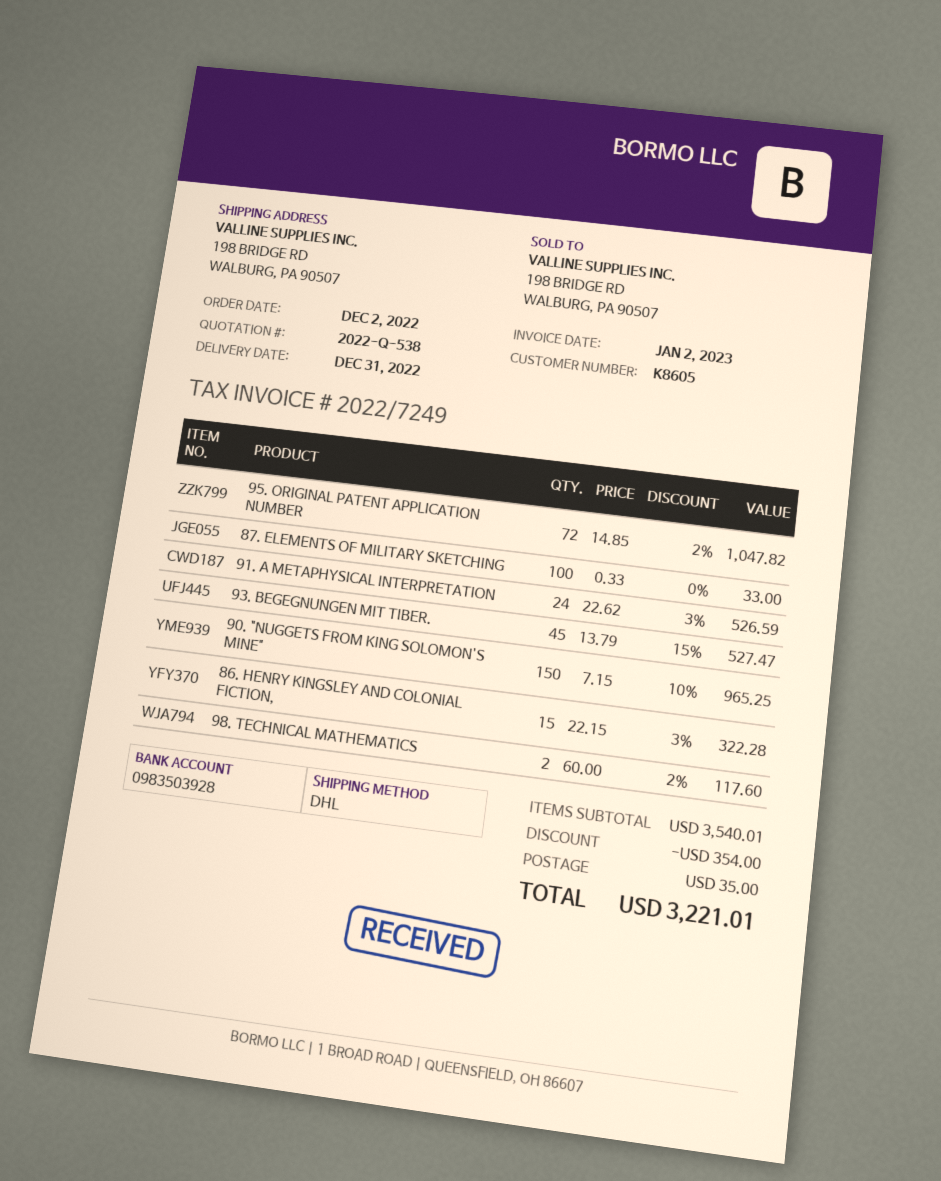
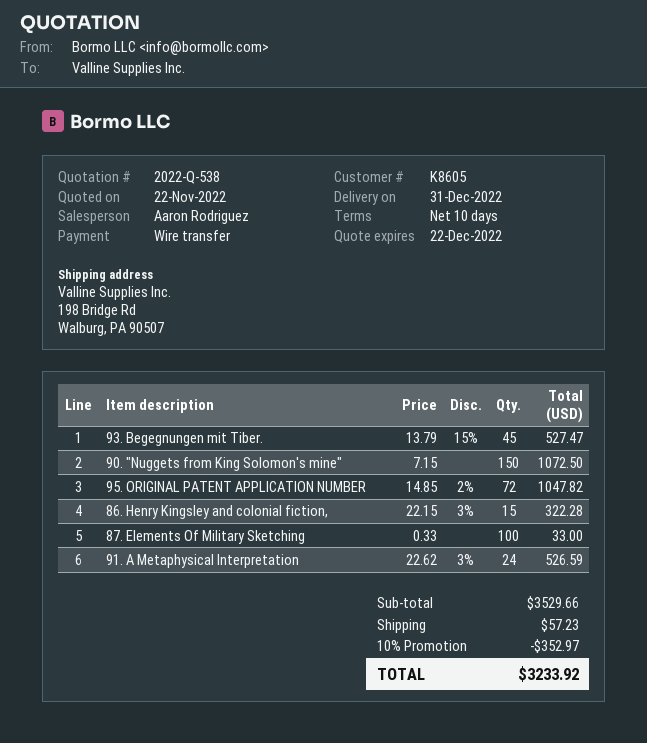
90. "NUGGETS FROM KING SOLOMON'S MINE": 150 x 7.15 - 10% = 965.25 -> 150 x 7.15 = 1072.50
98. TECHNICAL MATHEMATICS: 2 x 60.00 - 2% = 117.60 -> none
subtotal: 3540.01 -> 3529.66
discount: 354.00 -> 352.97
shipping: 35.00 -> 57.23
total: 3221.01 -> 3233.92

